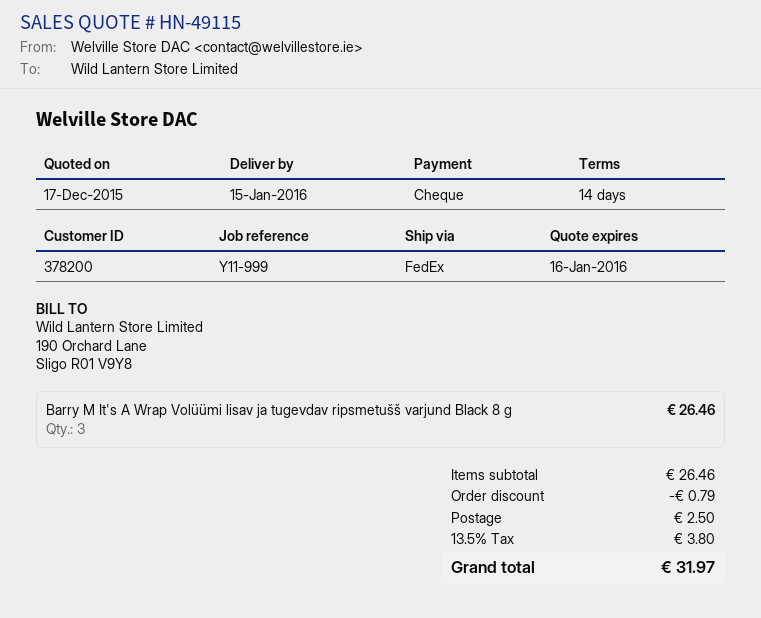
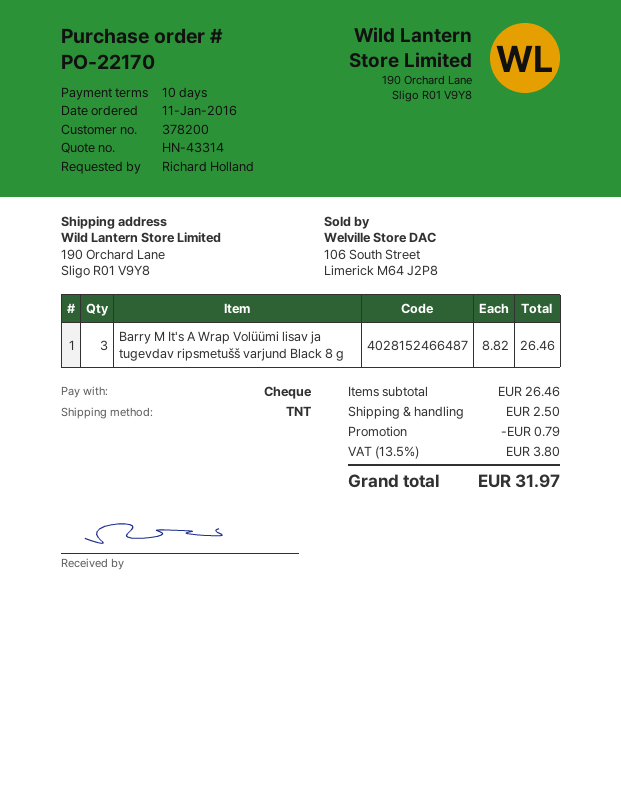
quote number: HN-49115 -> HN-43314
payment terms: 14 days -> 10 days
shipping method: FedEx -> TNT

